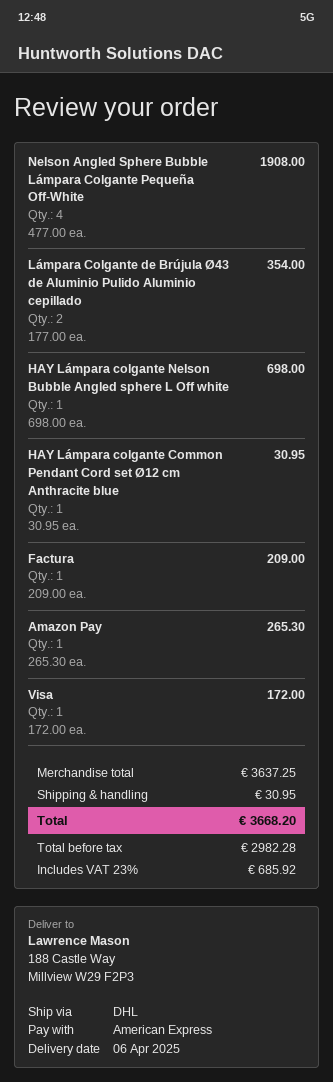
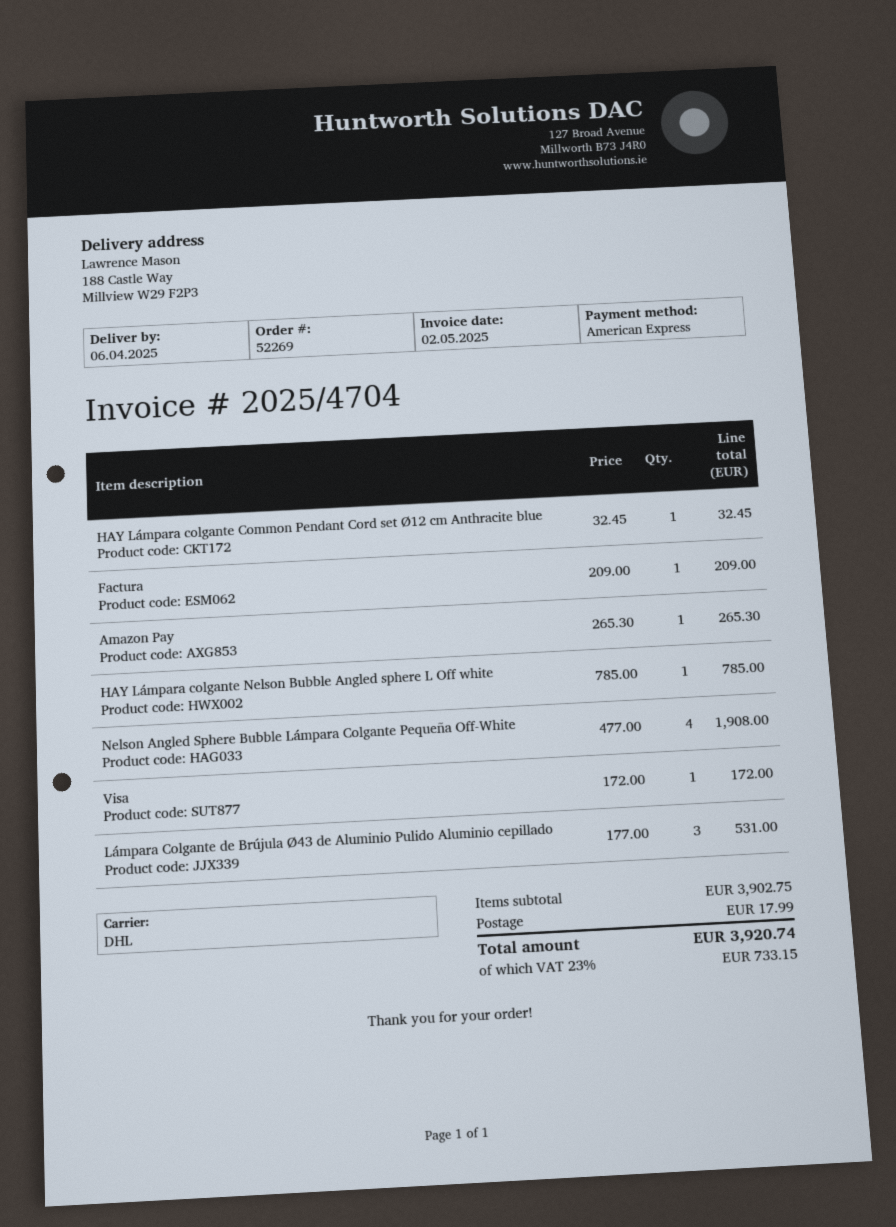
Lámpara Colgante de Brújula Ø43 de Aluminio Pulido Aluminio cepillado: 2 x 177.00 = 354.00 -> 3 x 177.00 = 531.00
HAY Lámpara colgante Nelson Bubble Angled sphere L Off white: 1 x 698.00 = 698.00 -> 1 x 785.00 = 785.00
HAY Lámpara colgante Common Pendant Cord set Ø12 cm Anthracite blue: 1 x 30.95 = 30.95 -> 1 x 32.45 = 32.45
subtotal: 3637.25 -> 3902.75
shipping: 30.95 -> 17.99
tax: 23% = 685.92 -> 23% = 733.15
total: 3668.20 -> 3920.74

